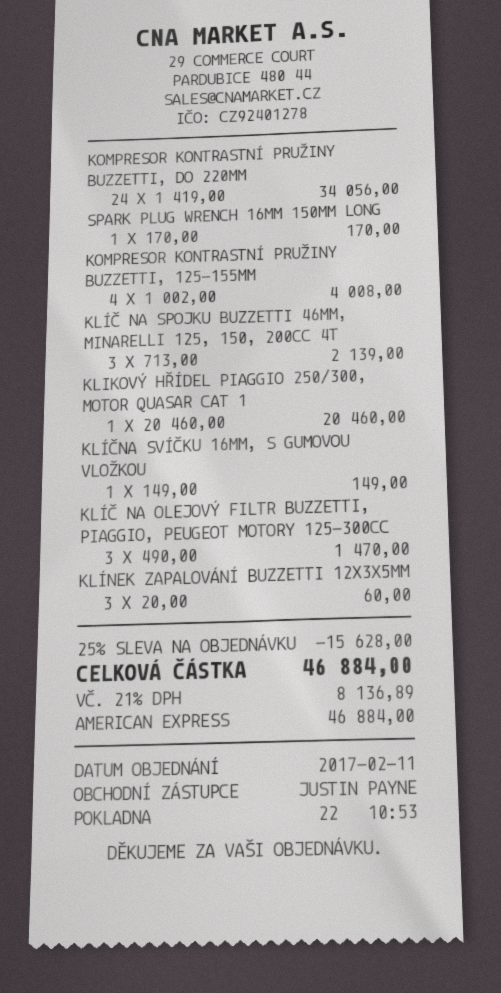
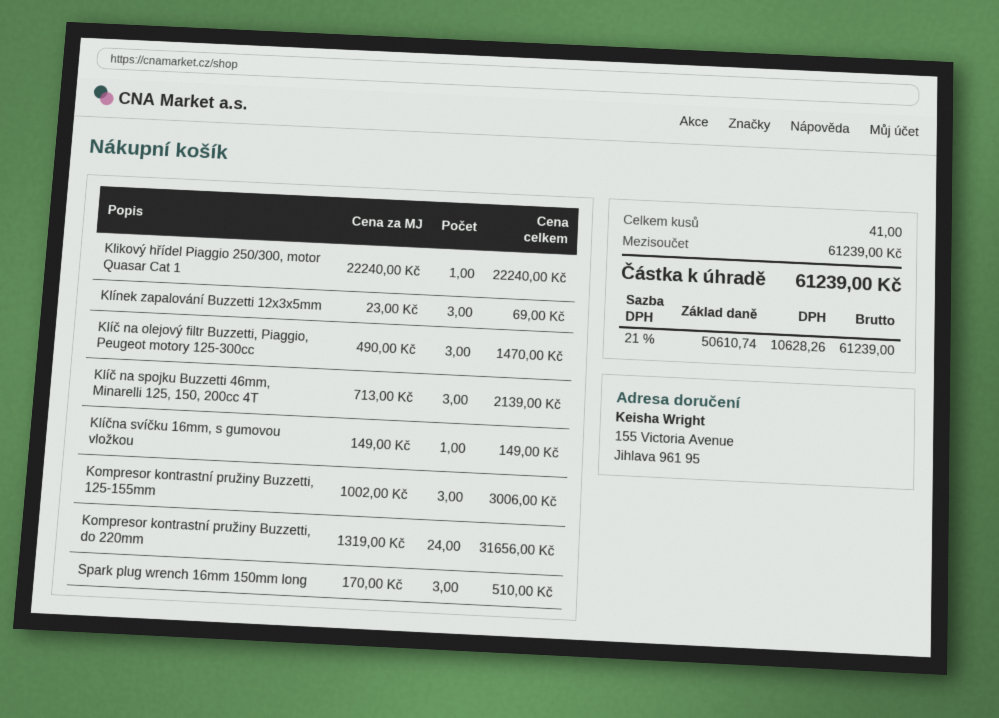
KOMPRESOR KONTRASTNÍ PRUŽINY BUZZETTI, DO 220MM: 24 x 1419.00 = 34056.00 -> 24 x 1319.00 = 31656.00
SPARK PLUG WRENCH 16MM 150MM LONG: 1 x 170.00 = 170.00 -> 3 x 170.00 = 510.00
KOMPRESOR KONTRASTNÍ PRUŽINY BUZZETTI, 125-155MM: 4 x 1002.00 = 4008.00 -> 3 x 1002.00 = 3006.00
KLIKOVÝ HŘÍDEL PIAGGIO 250/300, MOTOR QUASAR CAT 1: 1 x 20460.00 = 20460.00 -> 1 x 22240.00 = 22240.00
KLÍNEK ZAPALOVÁNÍ BUZZETTI 12X3X5MM: 3 x 20.00 = 60.00 -> 3 x 23.00 = 69.00
discount: 25% = 15628.00 -> none
tax: 21% = 8136.89 -> 21% = 10628.26
total: 46884.00 -> 61239.00

